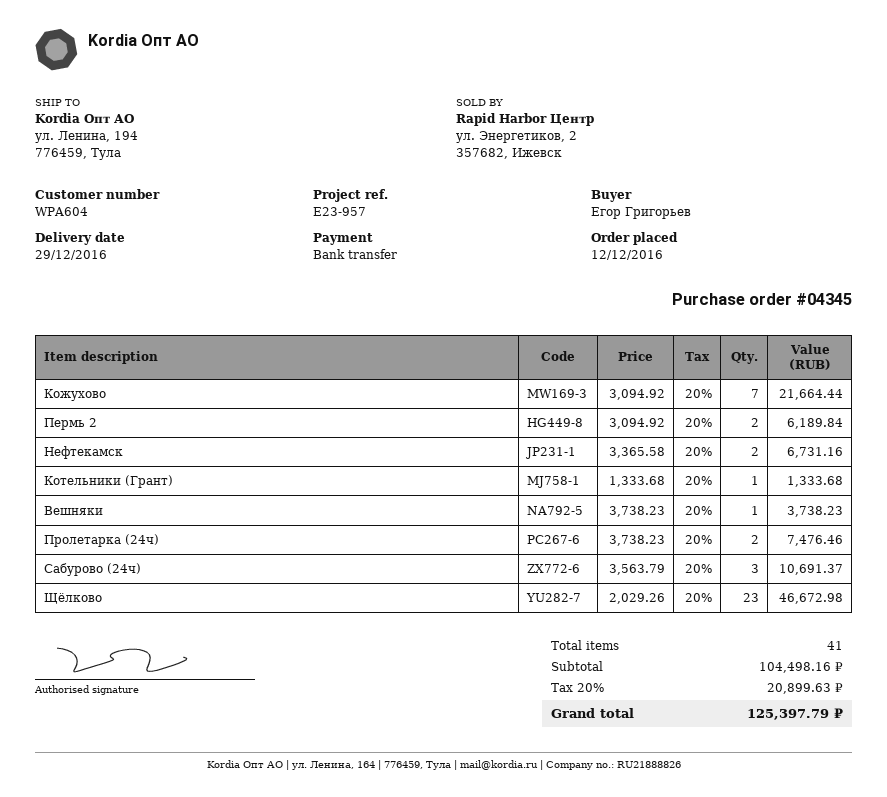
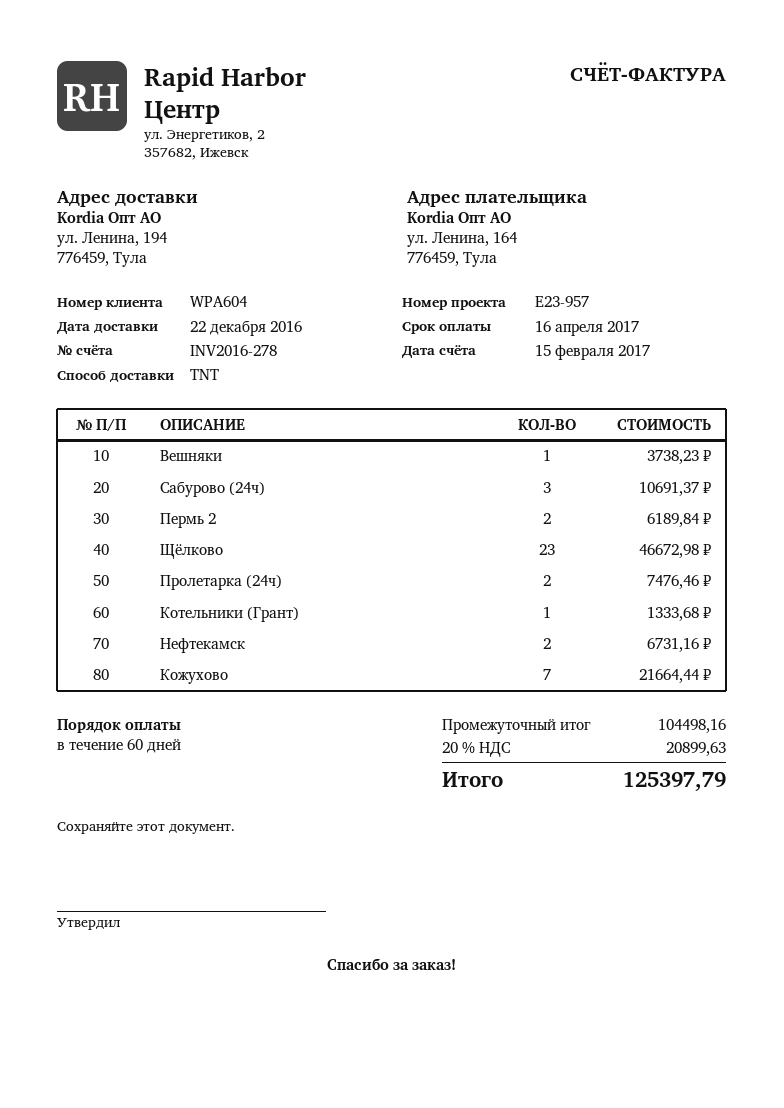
delivery date: 2016-12-29 -> 2016-12-22

